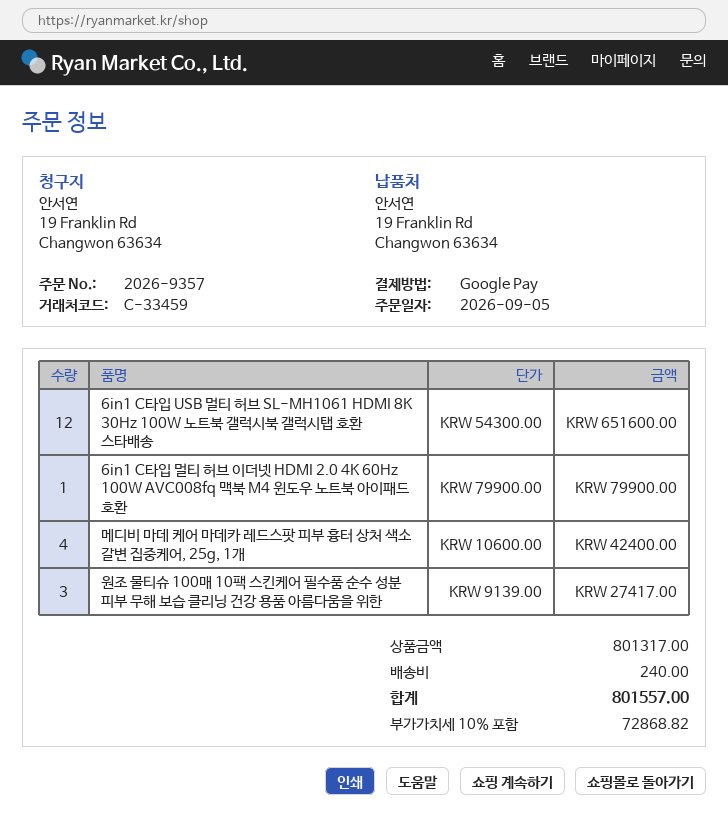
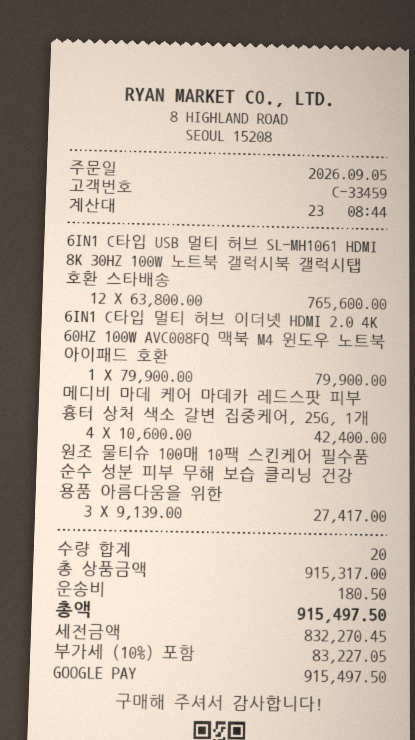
6in1 C타입 USB 멀티 허브 SL-MH1061 HDMI 8K 30Hz 100W 노트북 갤럭시북 갤럭시탭 호환 스타배송: 12 x 54300.00 = 651600.00 -> 12 x 63800.00 = 765600.00
subtotal: 801317.00 -> 915317.00
shipping: 240.00 -> 180.50
tax: 10% = 72868.82 -> 10% = 83227.05
total: 801557.00 -> 915497.50

